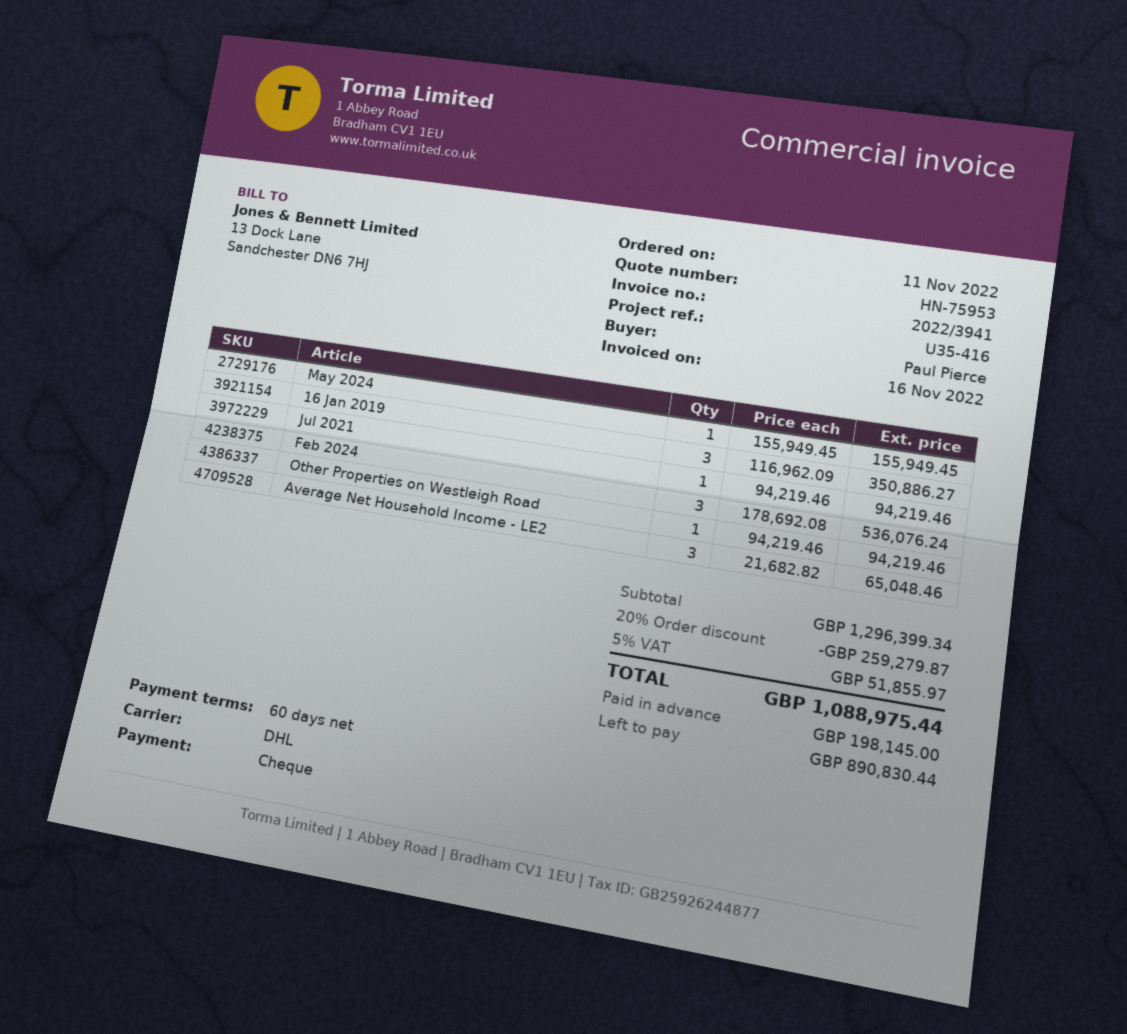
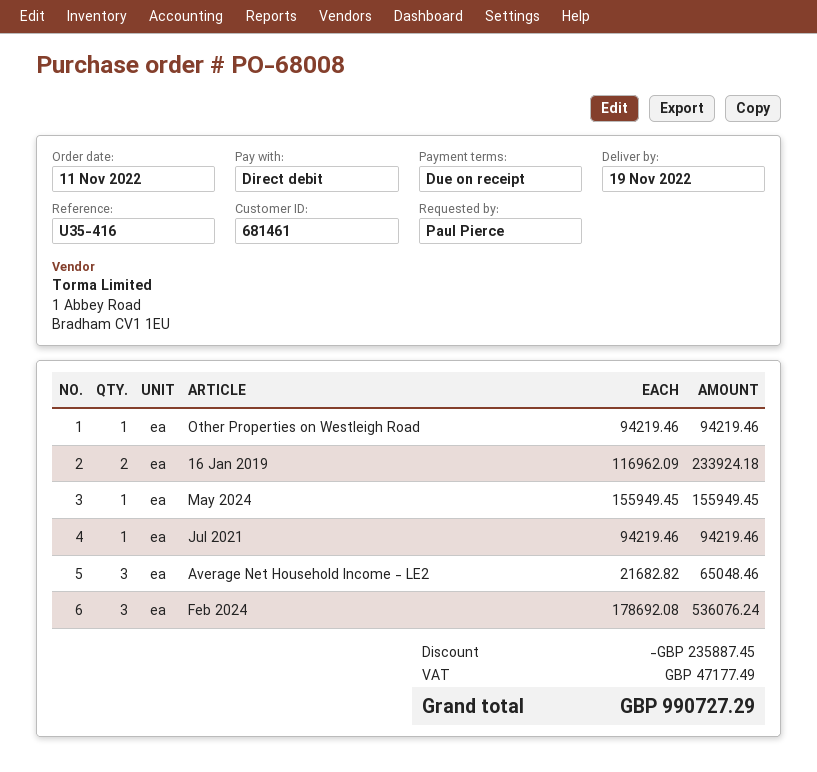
payment terms: 60 days -> on receipt
payment method: cheque -> direct debit
16 Jan 2019: 3 x 116962.09 = 350886.27 -> 2 x 116962.09 = 233924.18
discount: 259279.87 -> 235887.45
tax: 51855.97 -> 47177.49
total: 1088975.44 -> 990727.29

